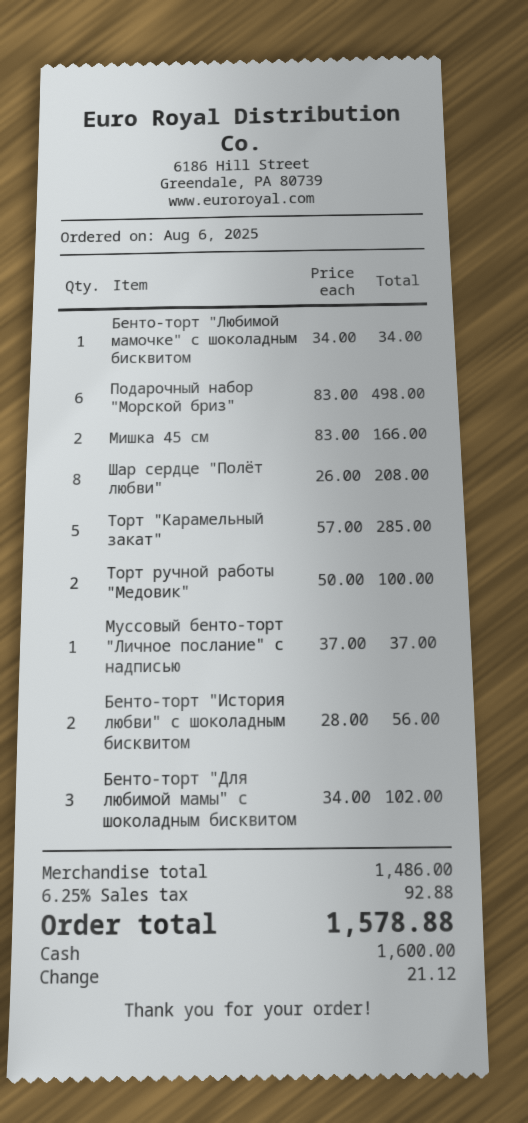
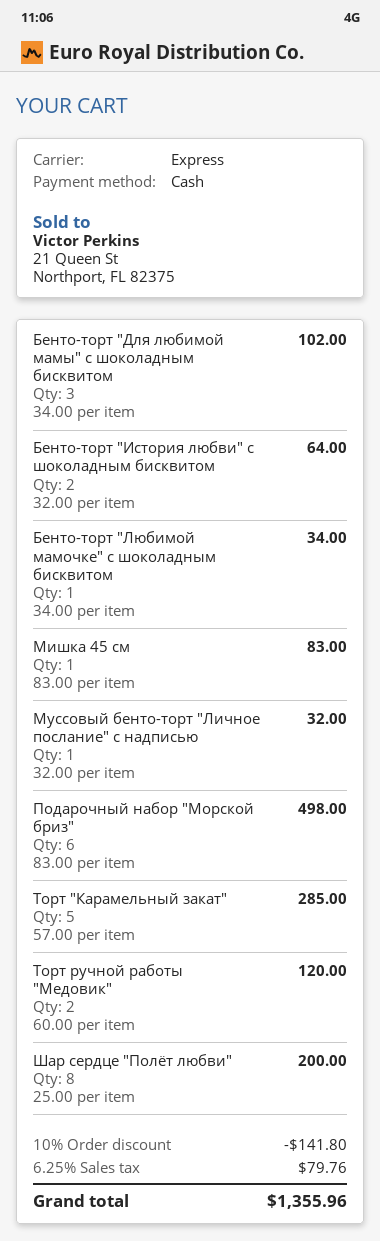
Мишка 45 см: 2 x 83.00 = 166.00 -> 1 x 83.00 = 83.00
Шар сердце "Полёт любви": 8 x 26.00 = 208.00 -> 8 x 25.00 = 200.00
Торт ручной работы "Медовик": 2 x 50.00 = 100.00 -> 2 x 60.00 = 120.00
Муссовый бенто-торт "Личное послание" с надписью: 1 x 37.00 = 37.00 -> 1 x 32.00 = 32.00
Бенто-торт "История любви" с шоколадным бисквитом: 2 x 28.00 = 56.00 -> 2 x 32.00 = 64.00
discount: none -> 10% = 141.80
tax: 6.25% = 92.88 -> 6.25% = 79.76
total: 1578.88 -> 1355.96

